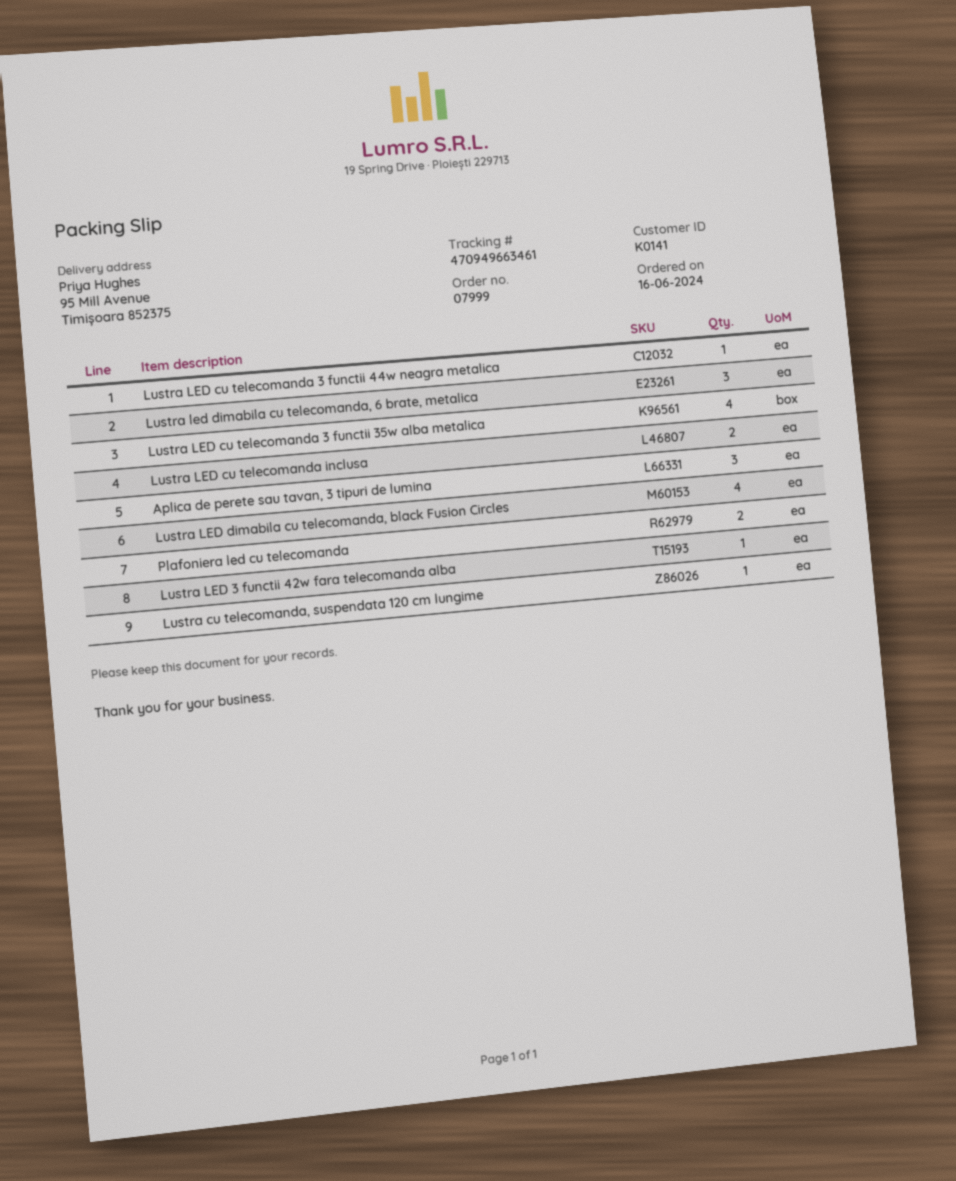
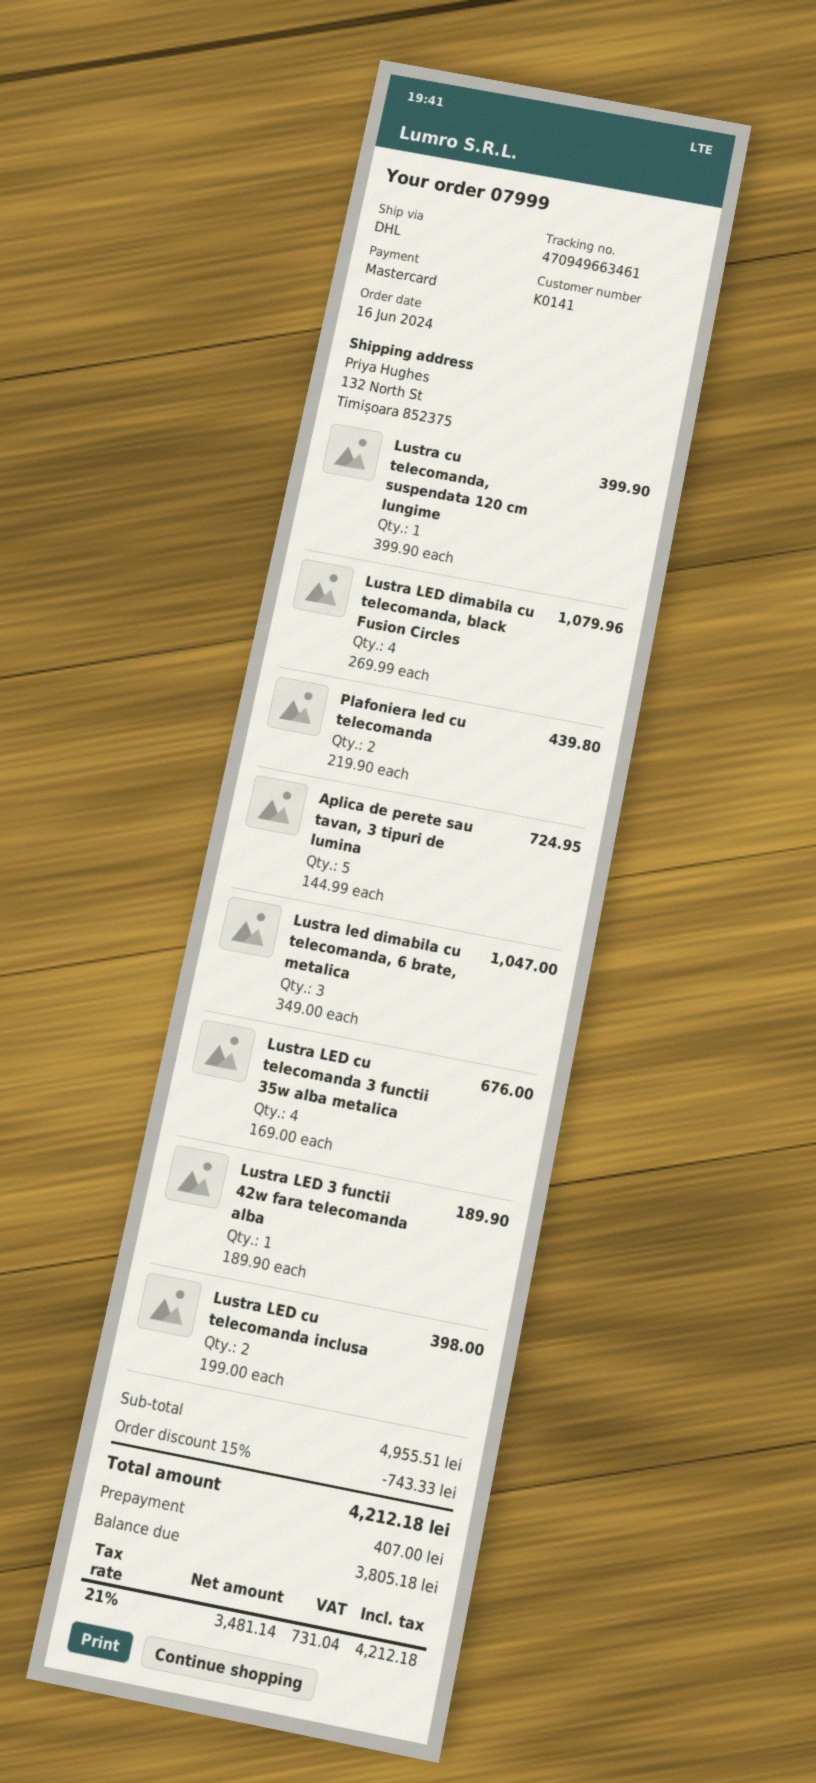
ship to: 95 Mill Avenue, Timișoara 852375 -> 132 North St, Timișoara 852375
Lustra LED cu telecomanda 3 functii 44w neagra metalica: 1 -> none
Aplica de perete sau tavan, 3 tipuri de lumina: 3 -> 5

